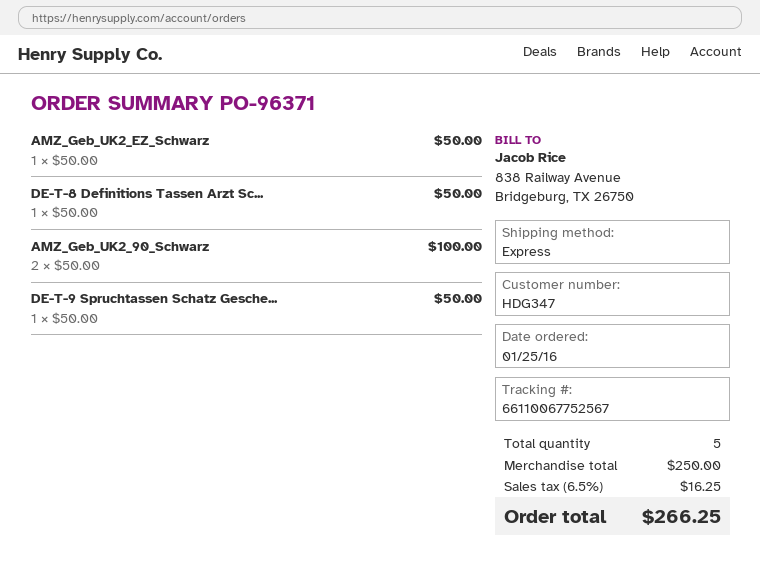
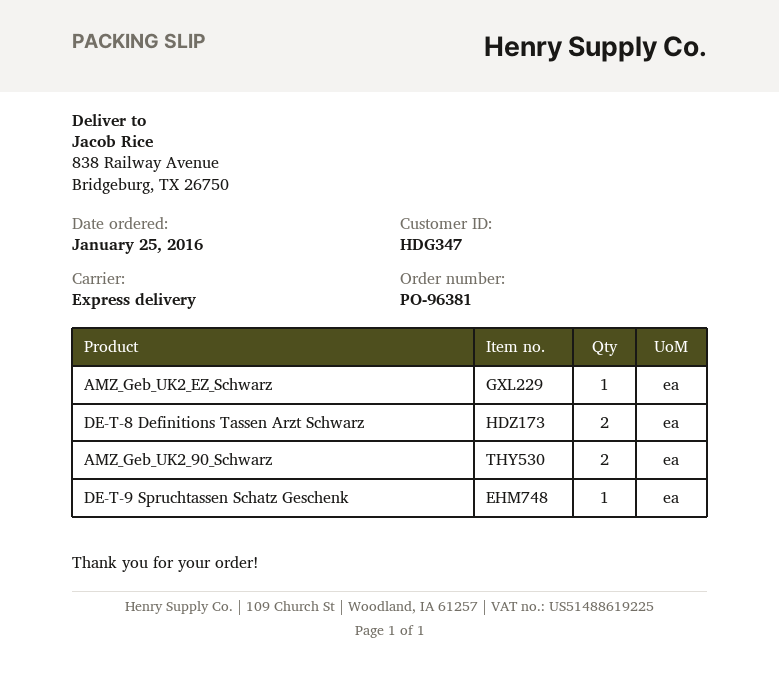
order number: PO-96371 -> PO-96381
DE-T-8 Definitions Tassen Arzt Sc...: 1 -> 2

